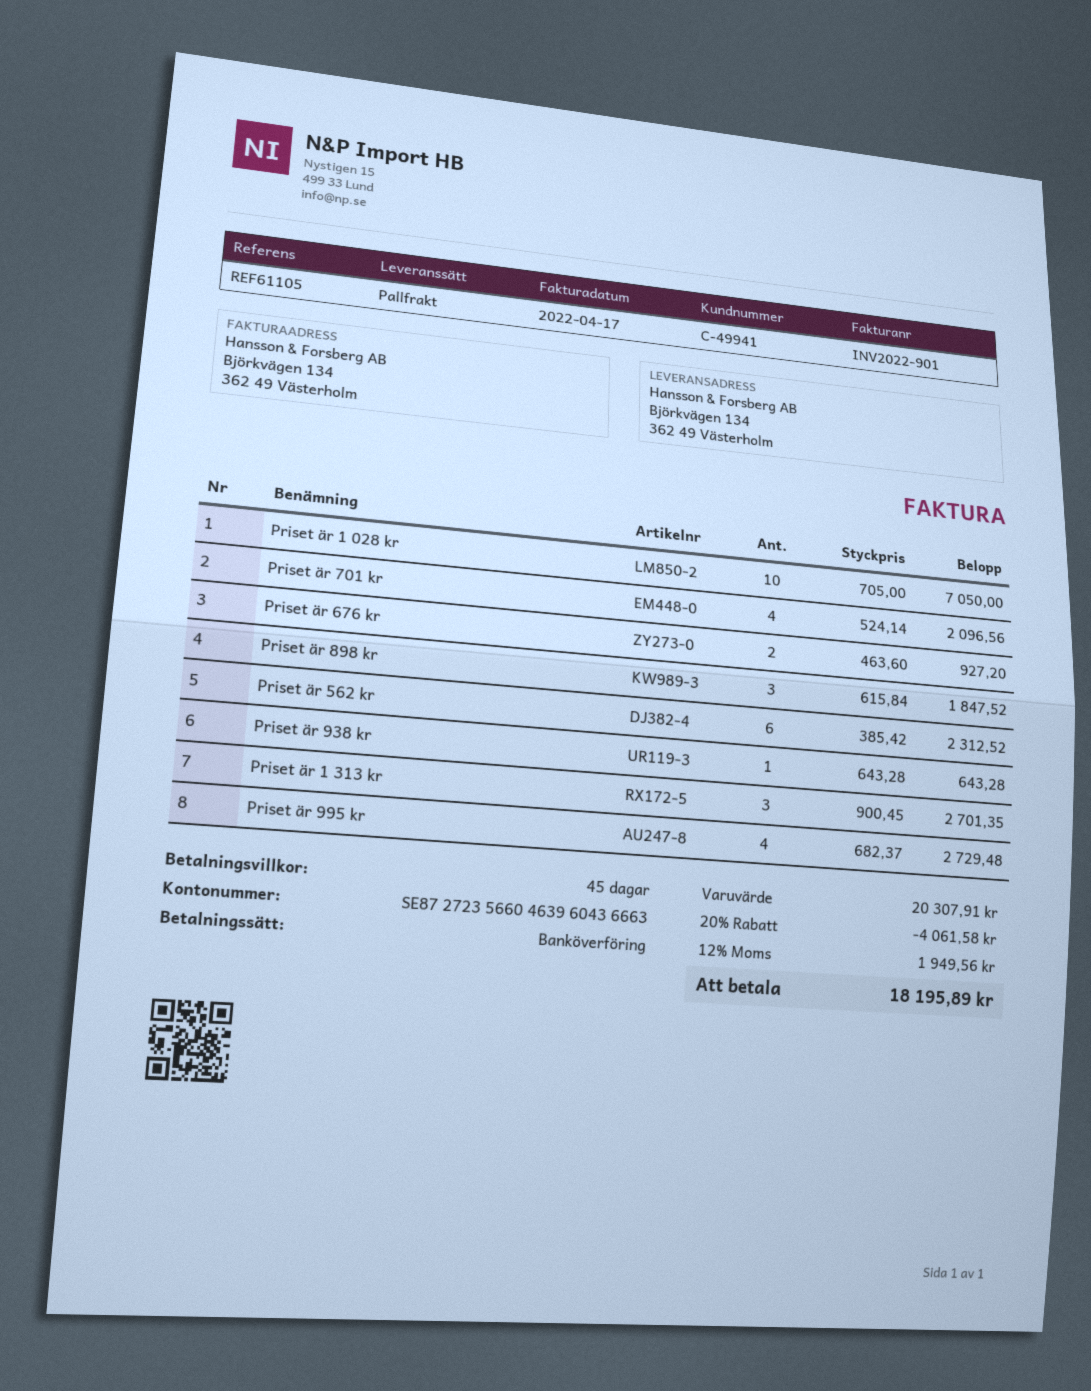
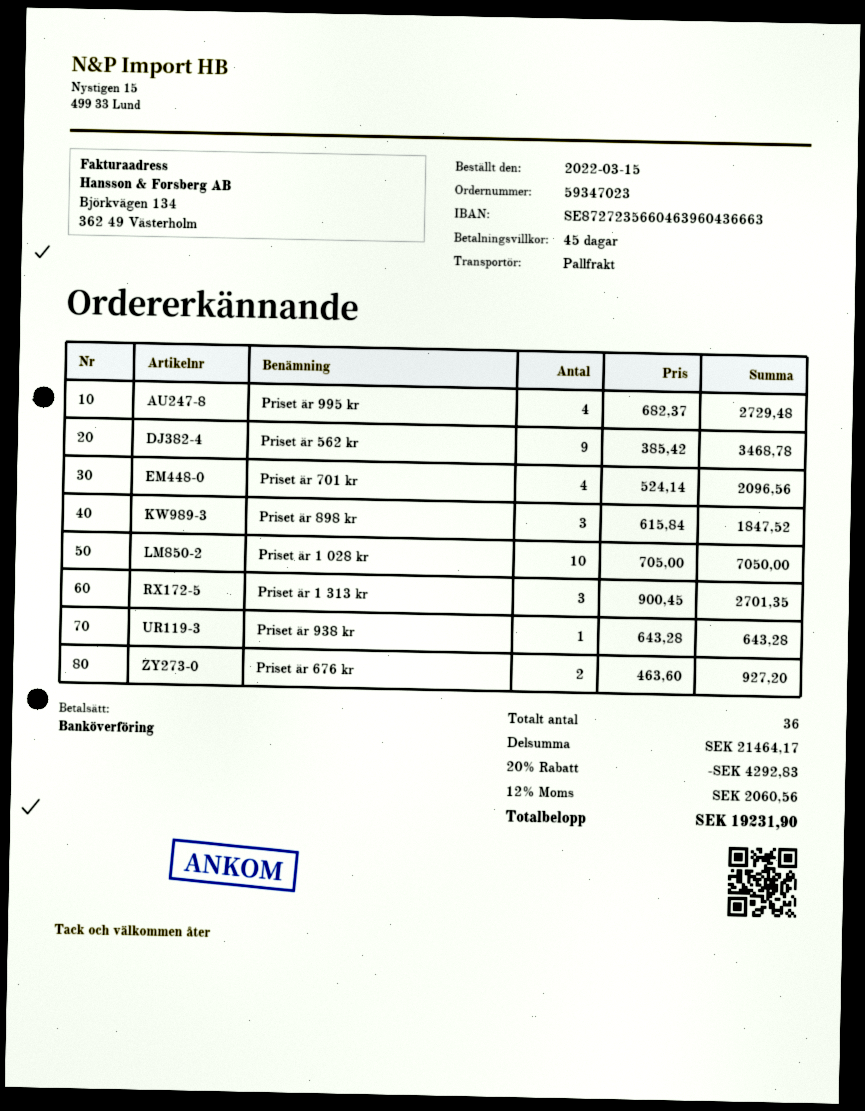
Priset är 562 kr: 6 x 385.42 = 2312.52 -> 9 x 385.42 = 3468.78
subtotal: 20307.91 -> 21464.17
discount: 20% = 4061.58 -> 20% = 4292.83
tax: 12% = 1949.56 -> 12% = 2060.56
total: 18195.89 -> 19231.90

